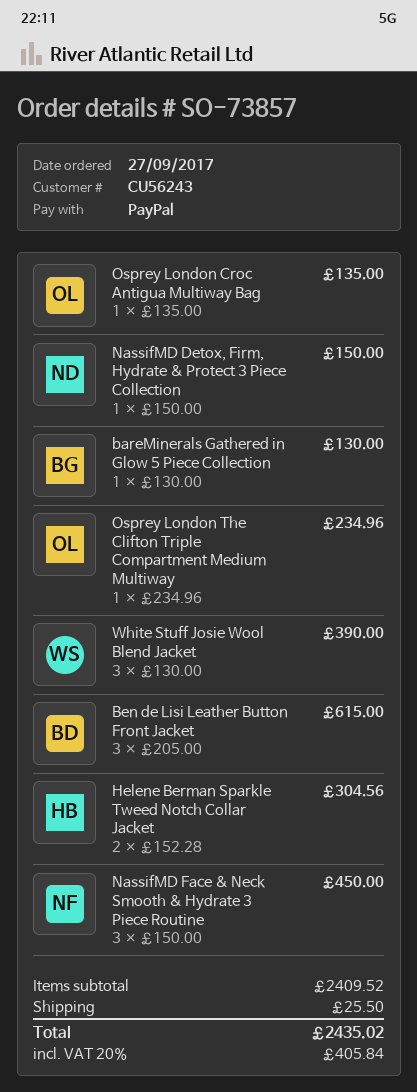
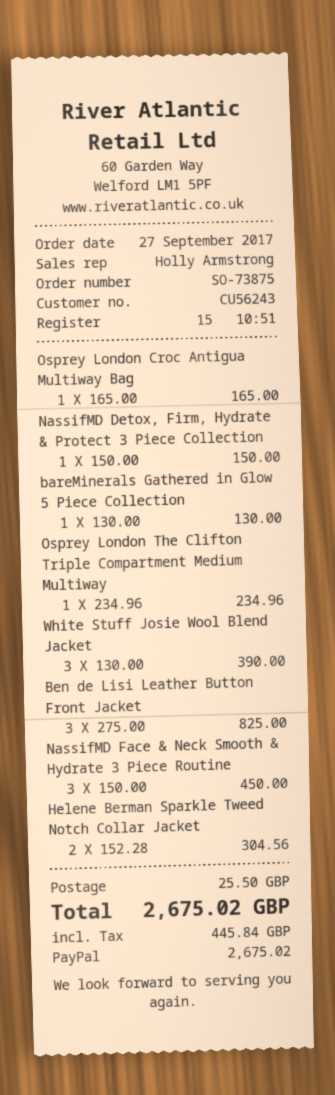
order number: SO-73857 -> SO-73875
Osprey London Croc Antigua Multiway Bag: 1 x 135.00 = 135.00 -> 1 x 165.00 = 165.00
Ben de Lisi Leather Button Front Jacket: 3 x 205.00 = 615.00 -> 3 x 275.00 = 825.00
tax: 405.84 -> 445.84
total: 2435.02 -> 2675.02

